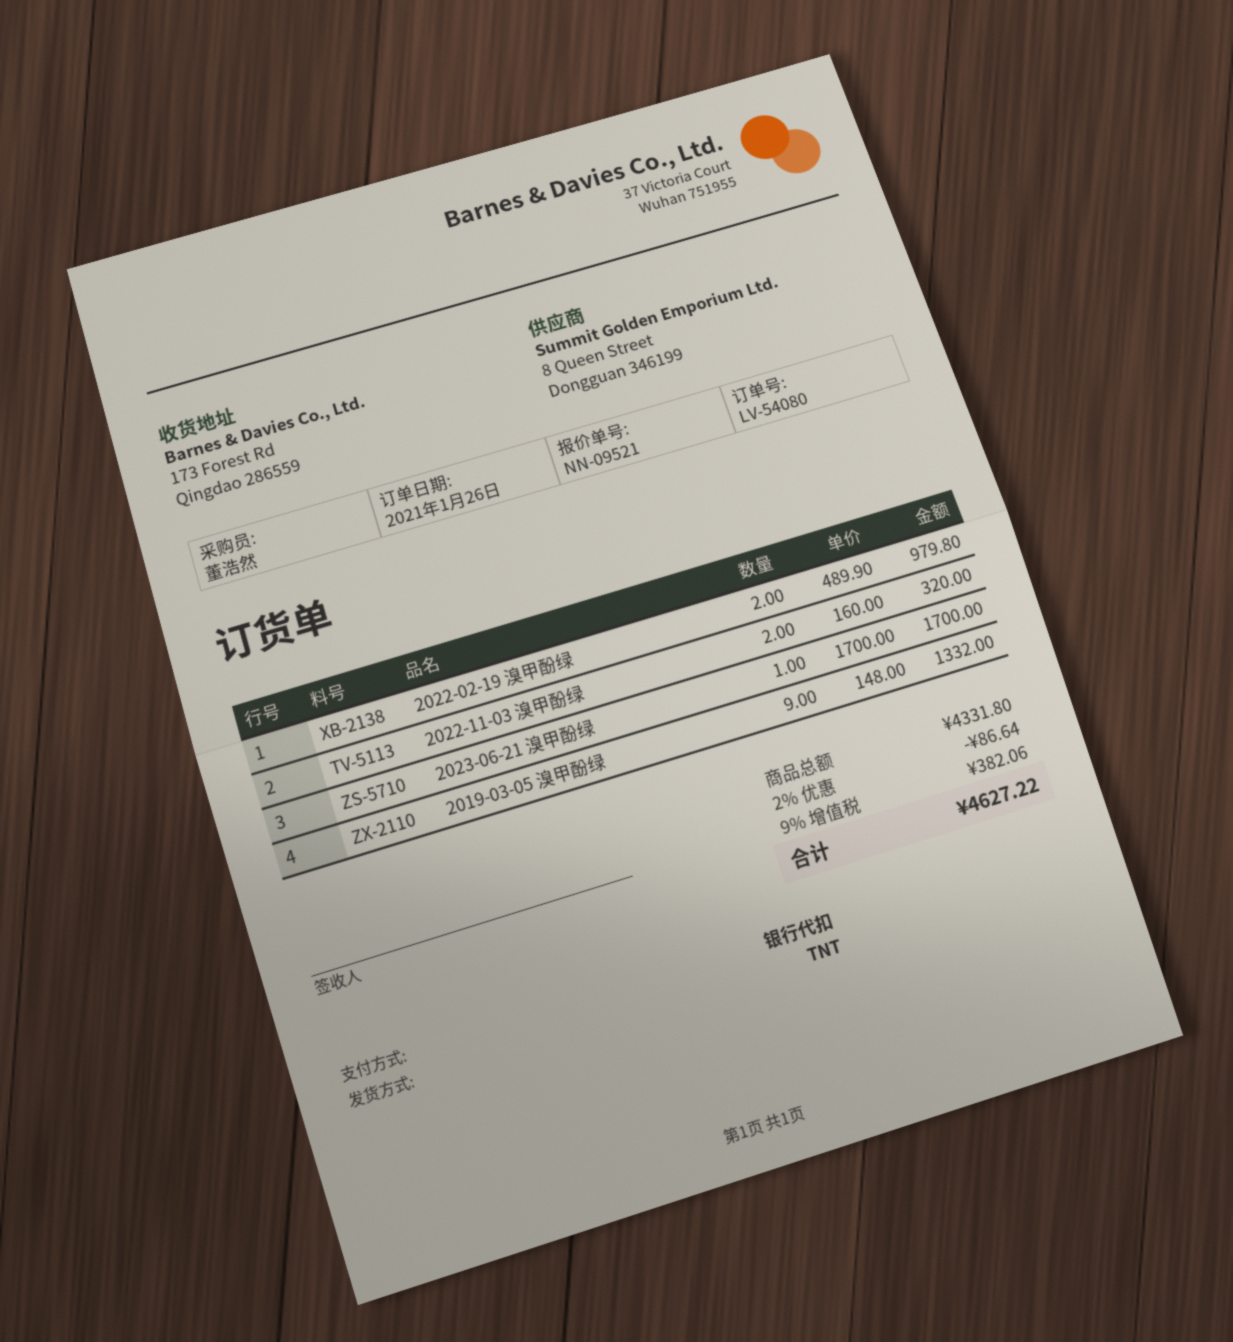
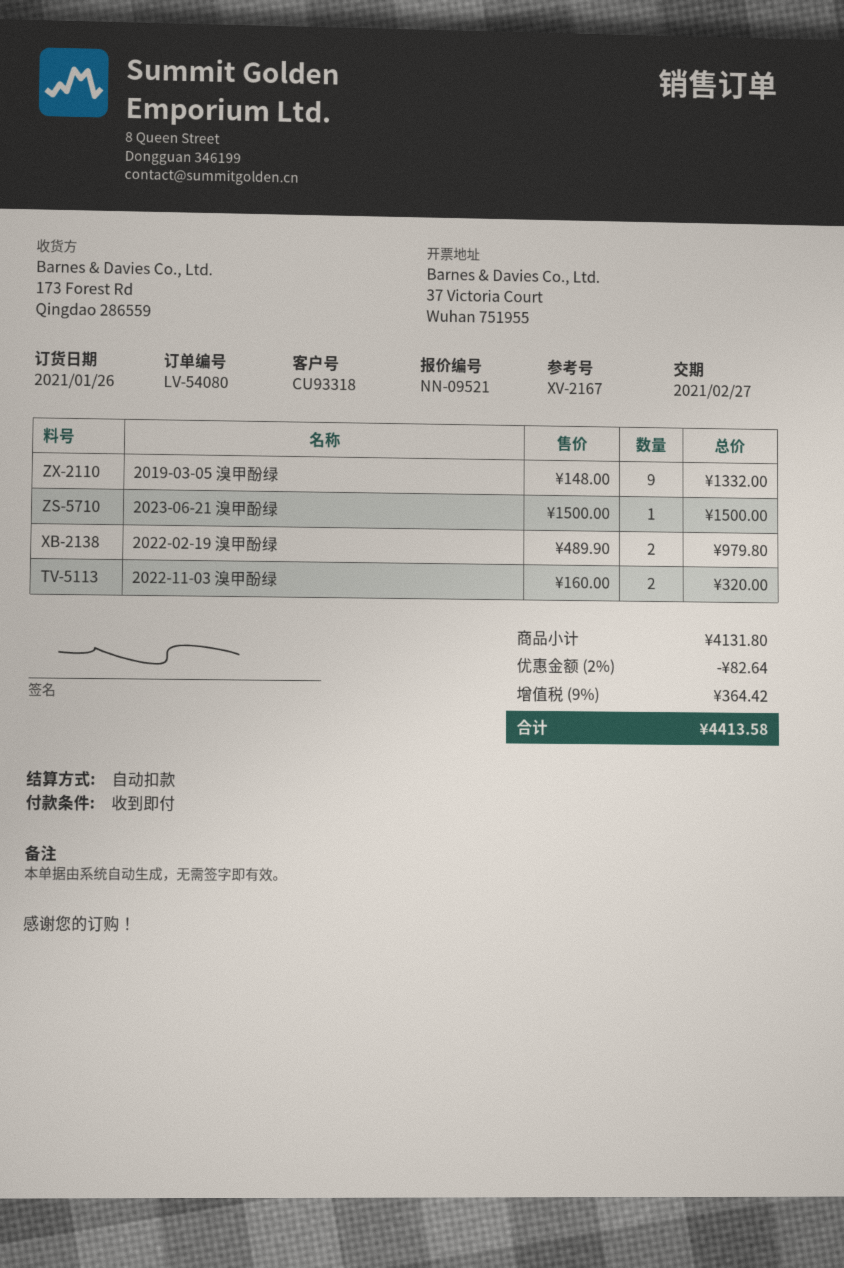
2023-06-21 溴甲酚绿: 1 x 1700.00 = 1700.00 -> 1 x 1500.00 = 1500.00
subtotal: 4331.80 -> 4131.80
discount: 2% = 86.64 -> 2% = 82.64
tax: 9% = 382.06 -> 9% = 364.42
total: 4627.22 -> 4413.58

